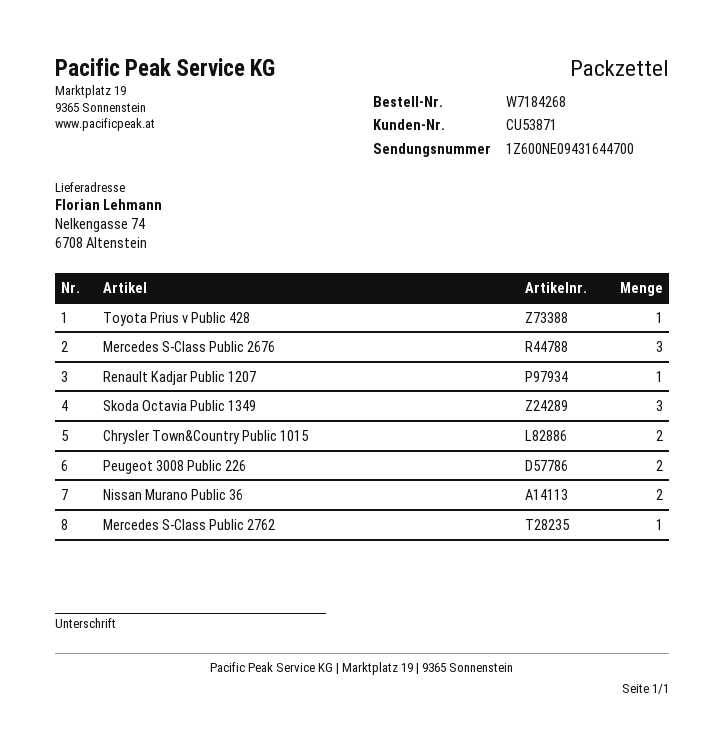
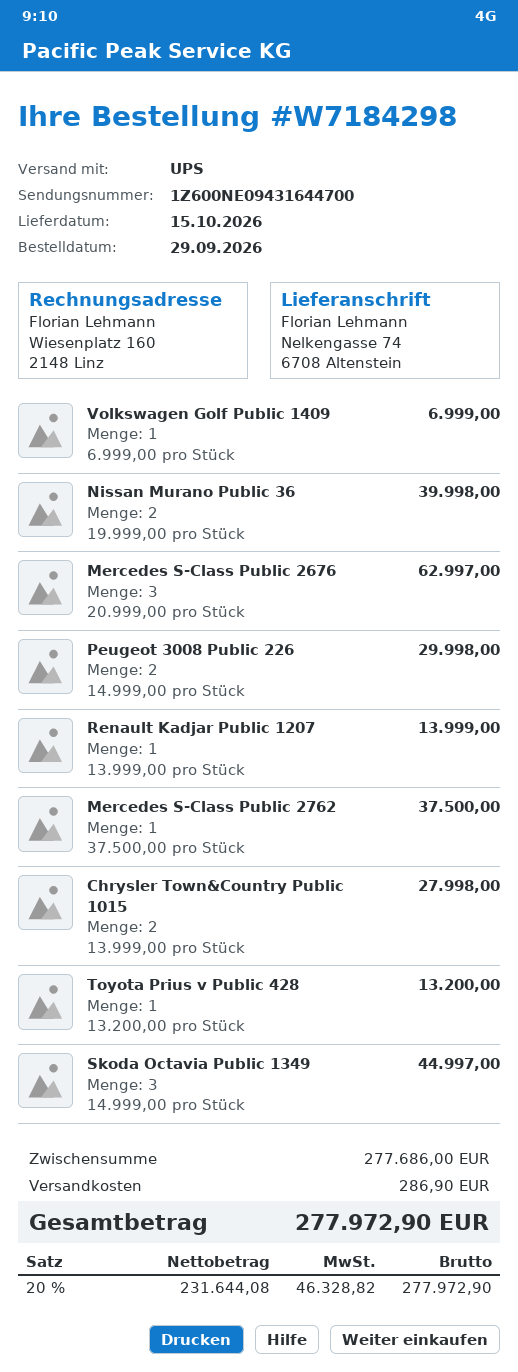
order number: W7184268 -> W7184298
Volkswagen Golf Public 1409: none -> 1

